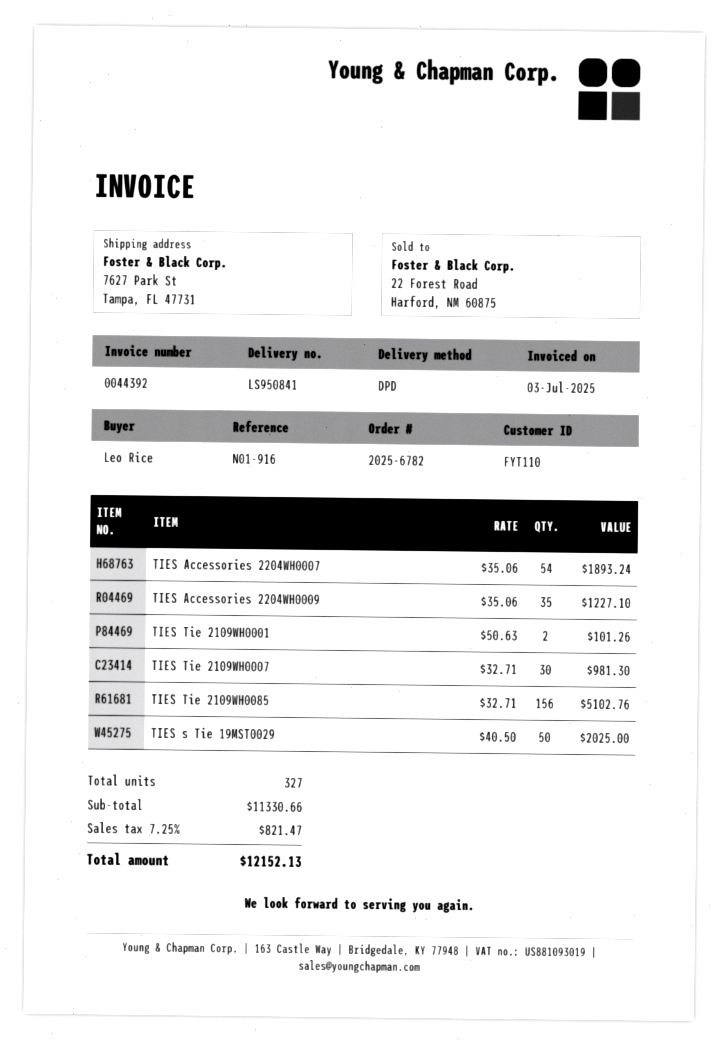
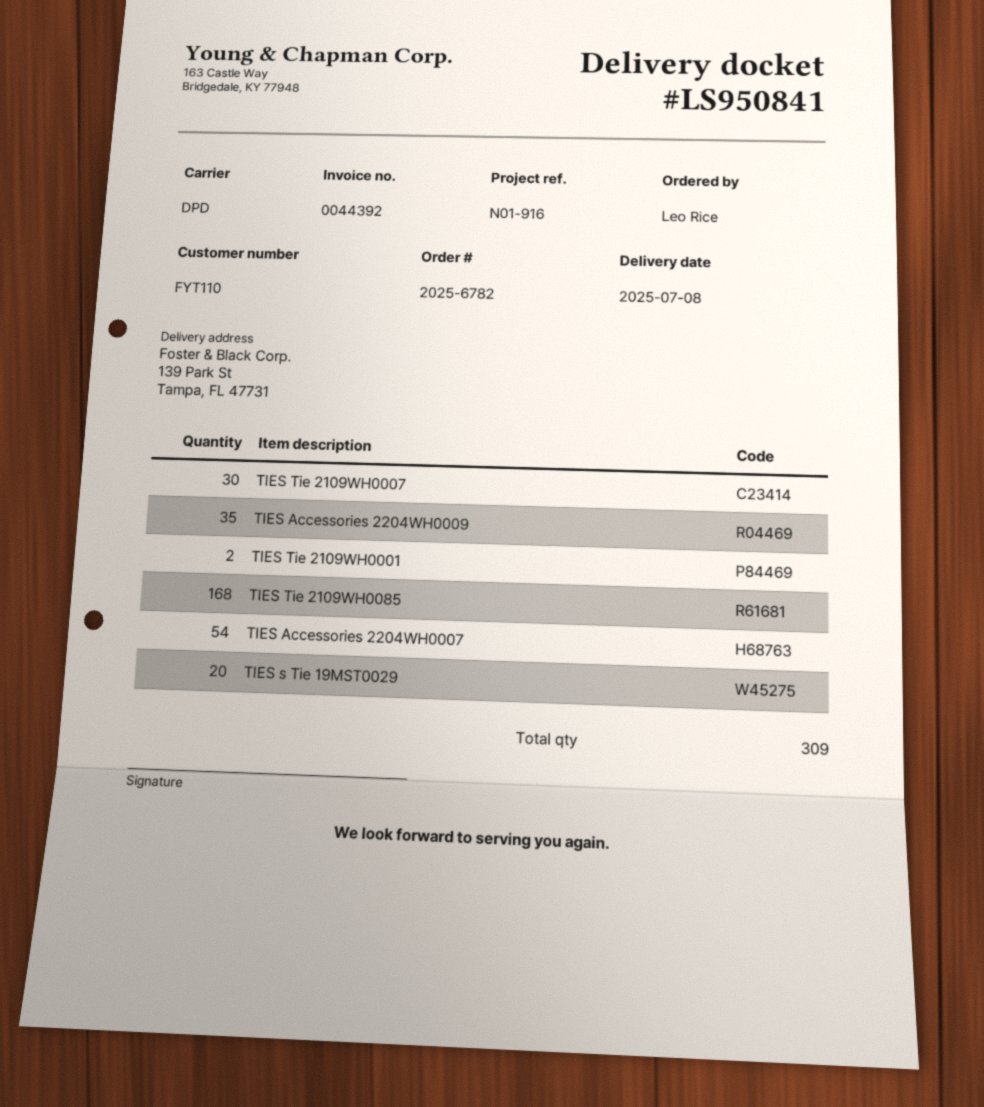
ship to: 7627 Park St, Tampa, FL 47731 -> 139 Park St, Tampa, FL 47731
TIES Tie 2109WH0085: 156 -> 168
TIES s Tie 19MST0029: 50 -> 20
total quantity: 327 -> 309

